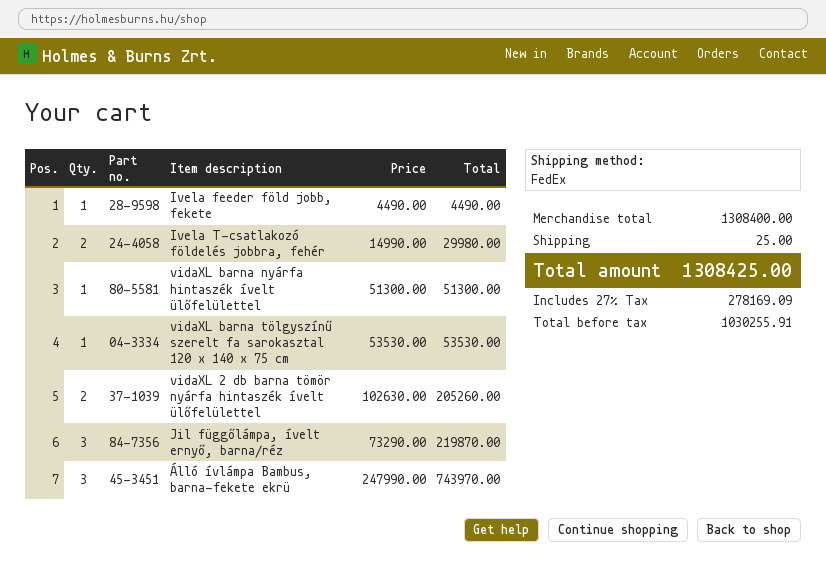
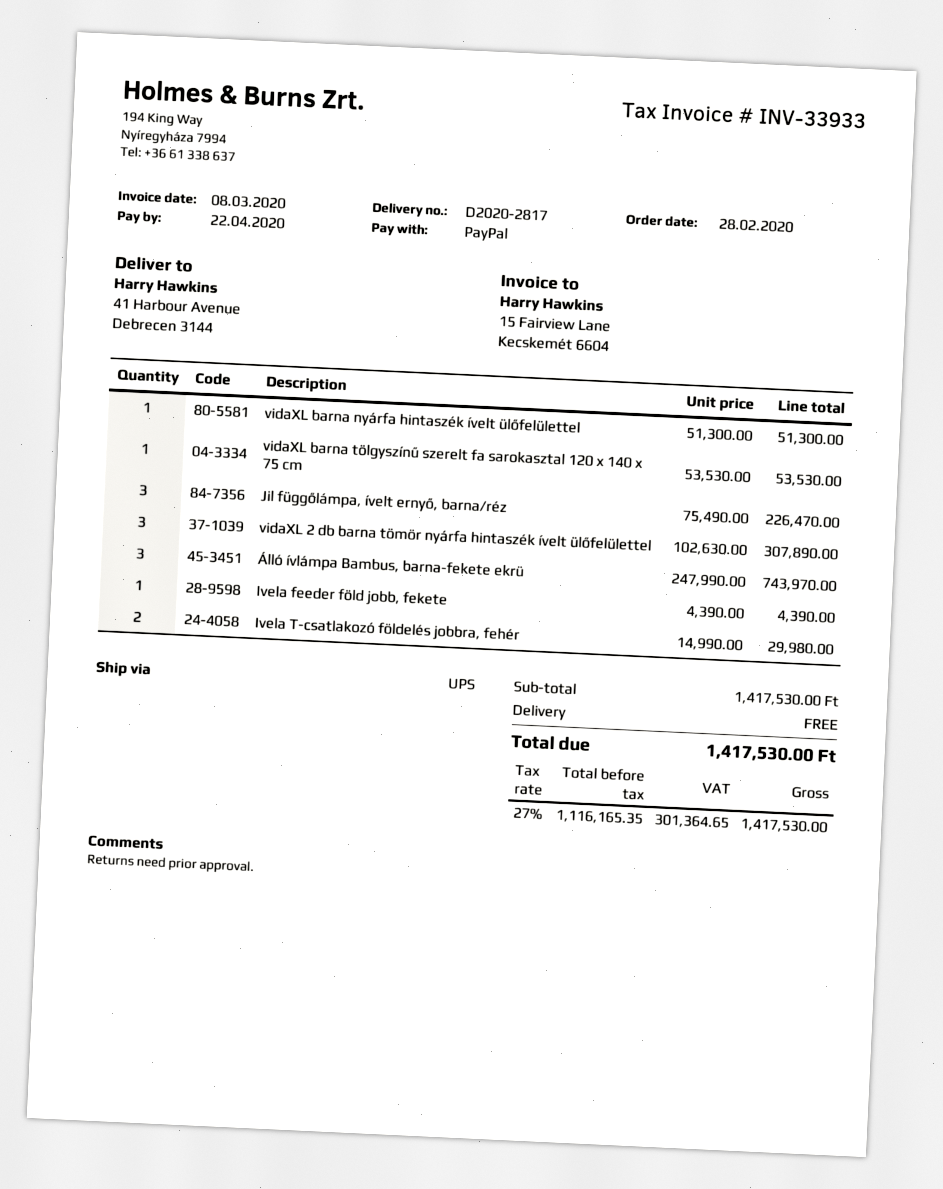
shipping method: FedEx -> UPS
Ivela feeder föld jobb, fekete: 1 x 4490.00 = 4490.00 -> 1 x 4390.00 = 4390.00
vidaXL 2 db barna tömör nyárfa hintaszék ívelt ülőfelülettel: 2 x 102630.00 = 205260.00 -> 3 x 102630.00 = 307890.00
Jil függőlámpa, ívelt ernyő, barna/réz: 3 x 73290.00 = 219870.00 -> 3 x 75490.00 = 226470.00
subtotal: 1308400.00 -> 1417530.00
shipping: 25.00 -> 0.00
net: 1030255.91 -> 1116165.35
tax: 27% = 278169.09 -> 27% = 301364.65
total: 1308425.00 -> 1417530.00

